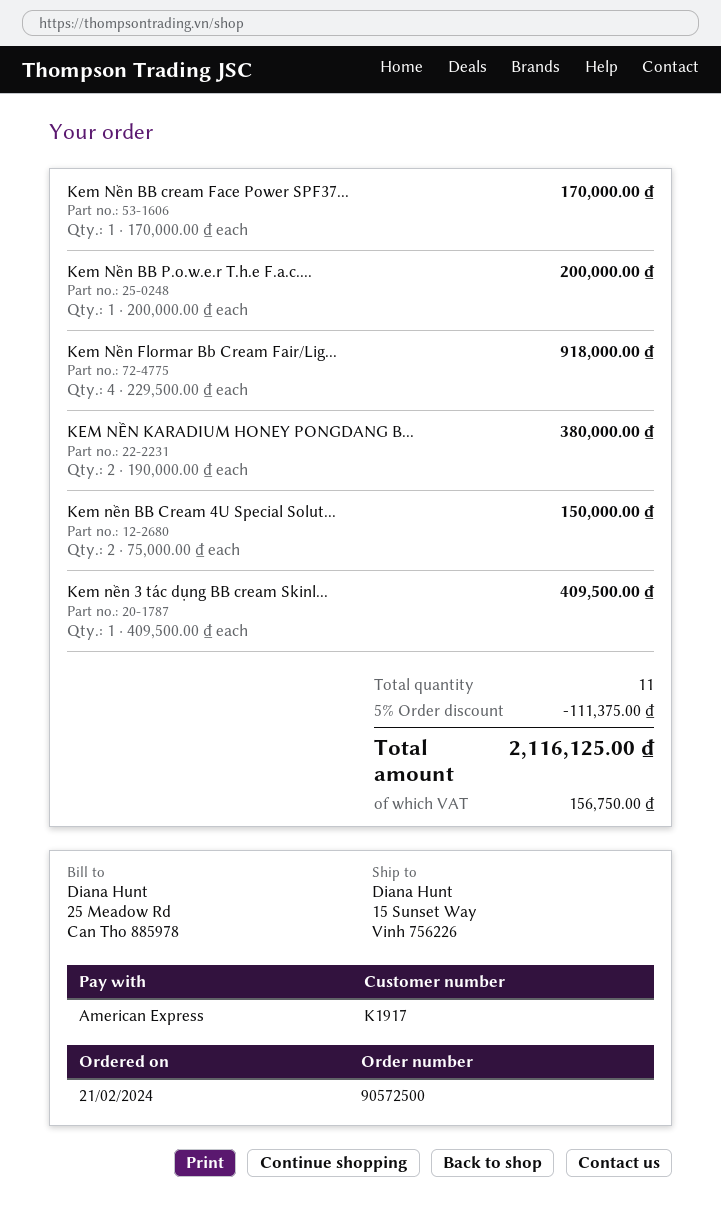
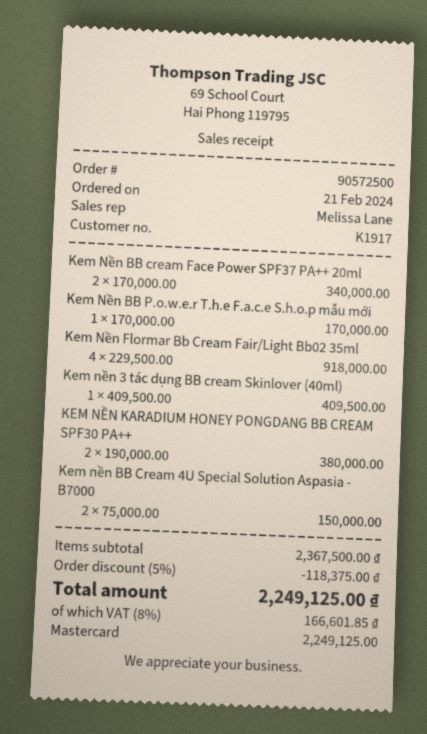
payment method: American Express -> Mastercard
Kem Nền BB cream Face Power SPF37...: 1 x 170000.00 = 170000.00 -> 2 x 170000.00 = 340000.00
Kem Nền BB P.o.w.e.r T.h.e F.a.c....: 1 x 200000.00 = 200000.00 -> 1 x 170000.00 = 170000.00
discount: 5% = 111375.00 -> 5% = 118375.00
tax: 156750.00 -> 166601.85
total: 2116125.00 -> 2249125.00

